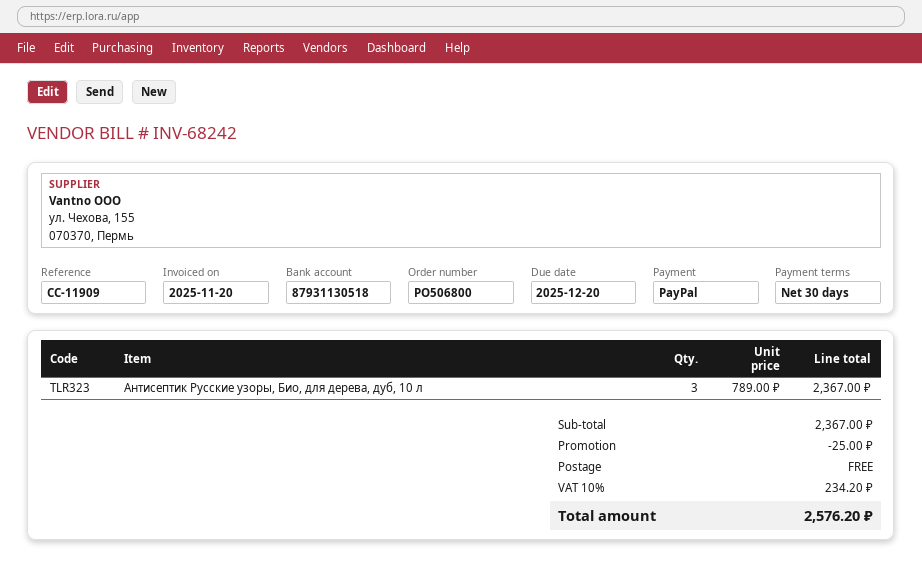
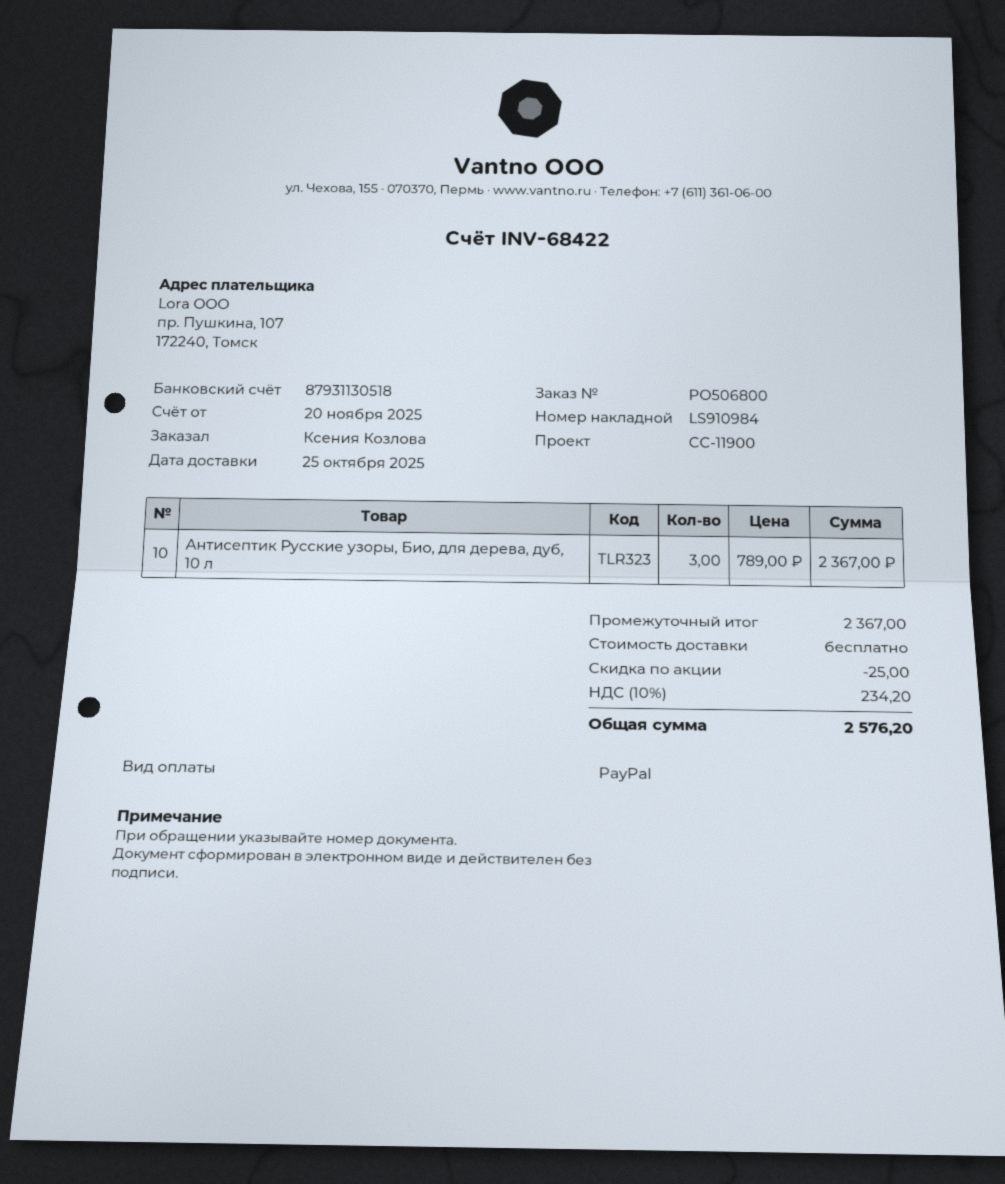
invoice number: INV-68242 -> INV-68422
reference: CC-11909 -> CC-11900

